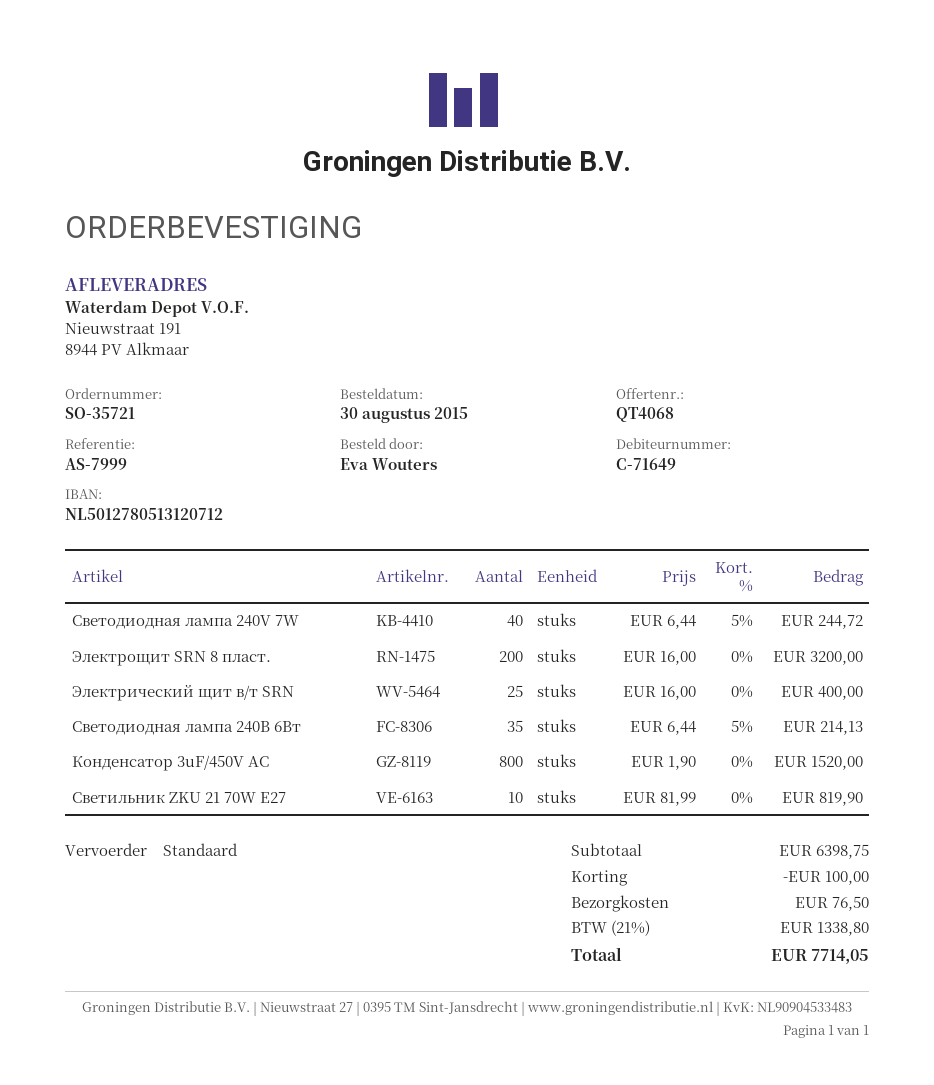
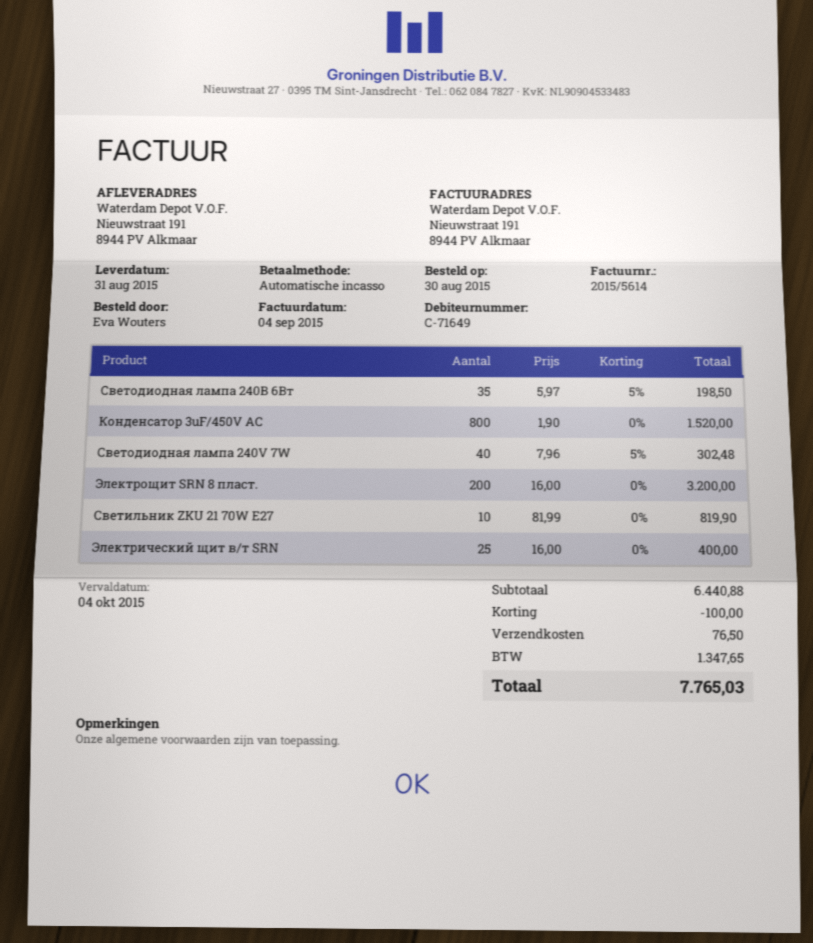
Светодиодная лампа 240V 7W: 40 x 6.44 - 5% = 244.72 -> 40 x 7.96 - 5% = 302.48
Светодиодная лампа 240В 6Вт: 35 x 6.44 - 5% = 214.13 -> 35 x 5.97 - 5% = 198.50
subtotal: 6398.75 -> 6440.88
tax: 1338.80 -> 1347.65
total: 7714.05 -> 7765.03

